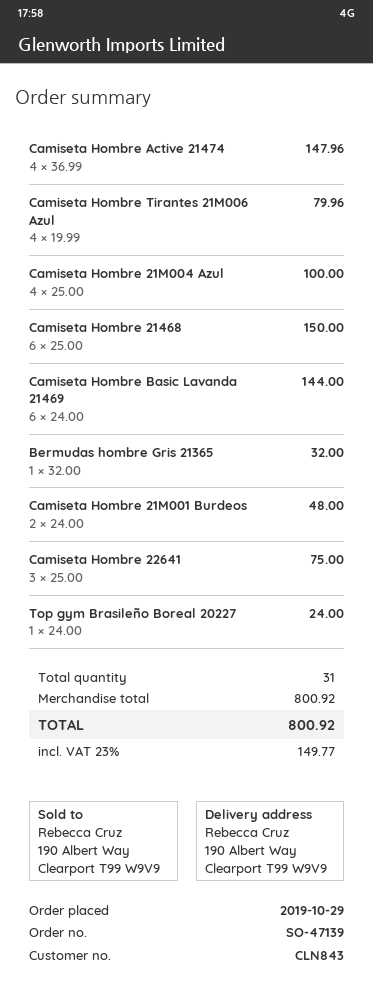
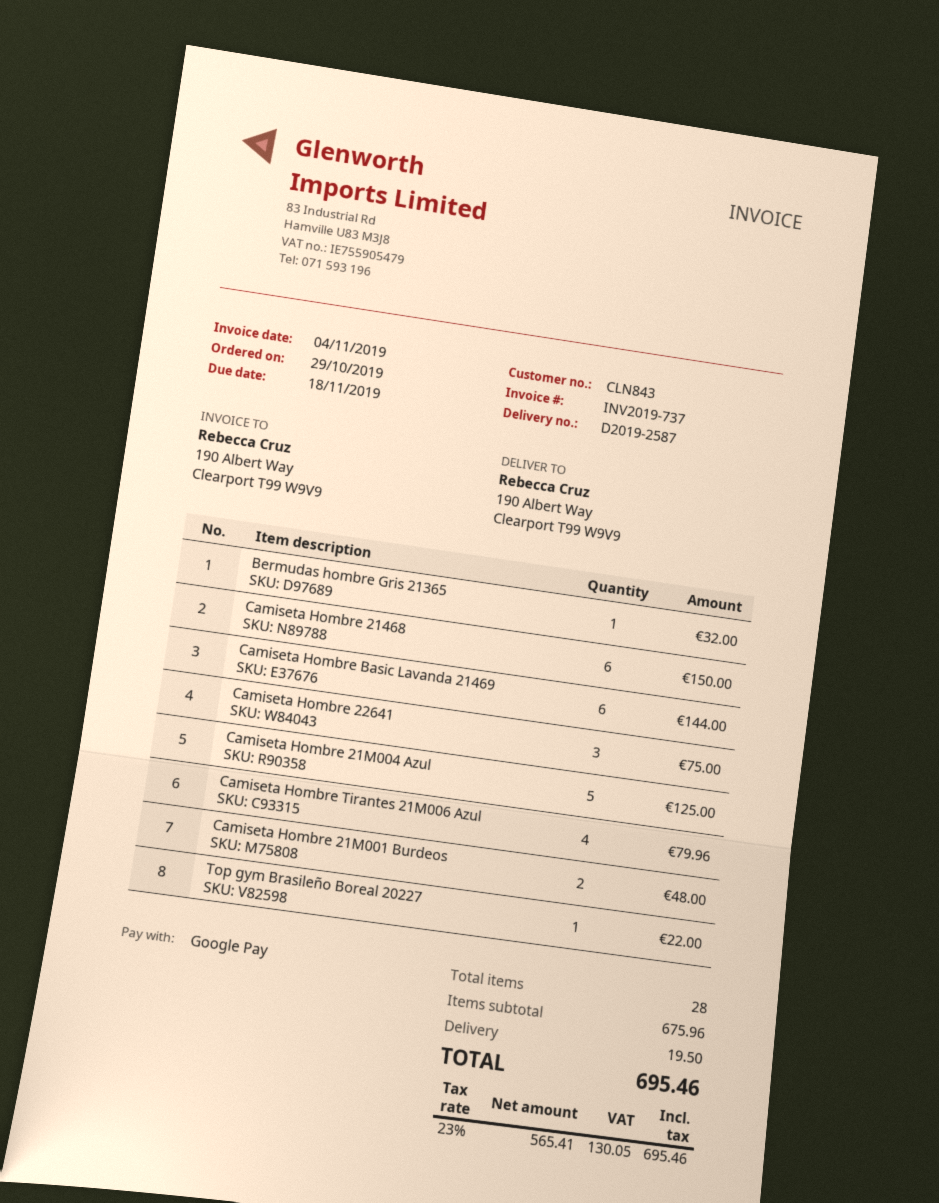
Camiseta Hombre Active 21474: 4 for 147.96 -> none
Camiseta Hombre 21M004 Azul: 4 for 100.00 -> 5 for 125.00
Top gym Brasileño Boreal 20227: 1 for 24.00 -> 1 for 22.00
total quantity: 31 -> 28
subtotal: 800.92 -> 675.96
shipping: none -> 19.50
tax: 23% = 149.77 -> 23% = 130.05
total: 800.92 -> 695.46

